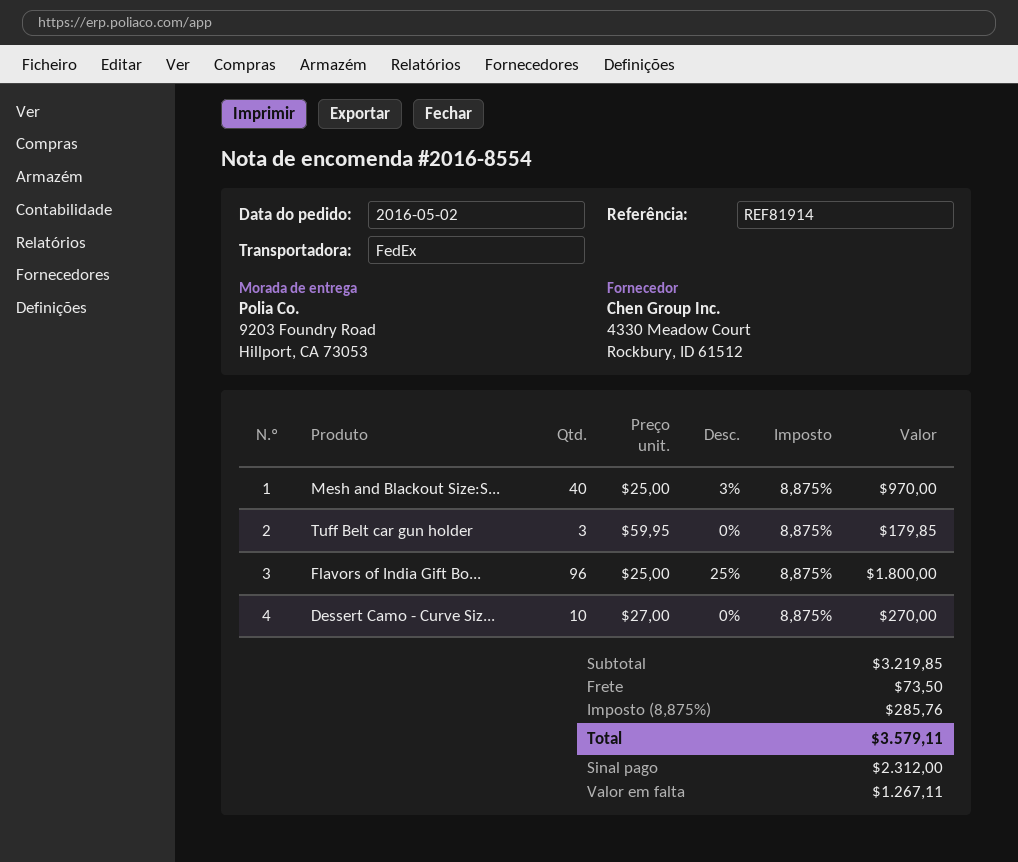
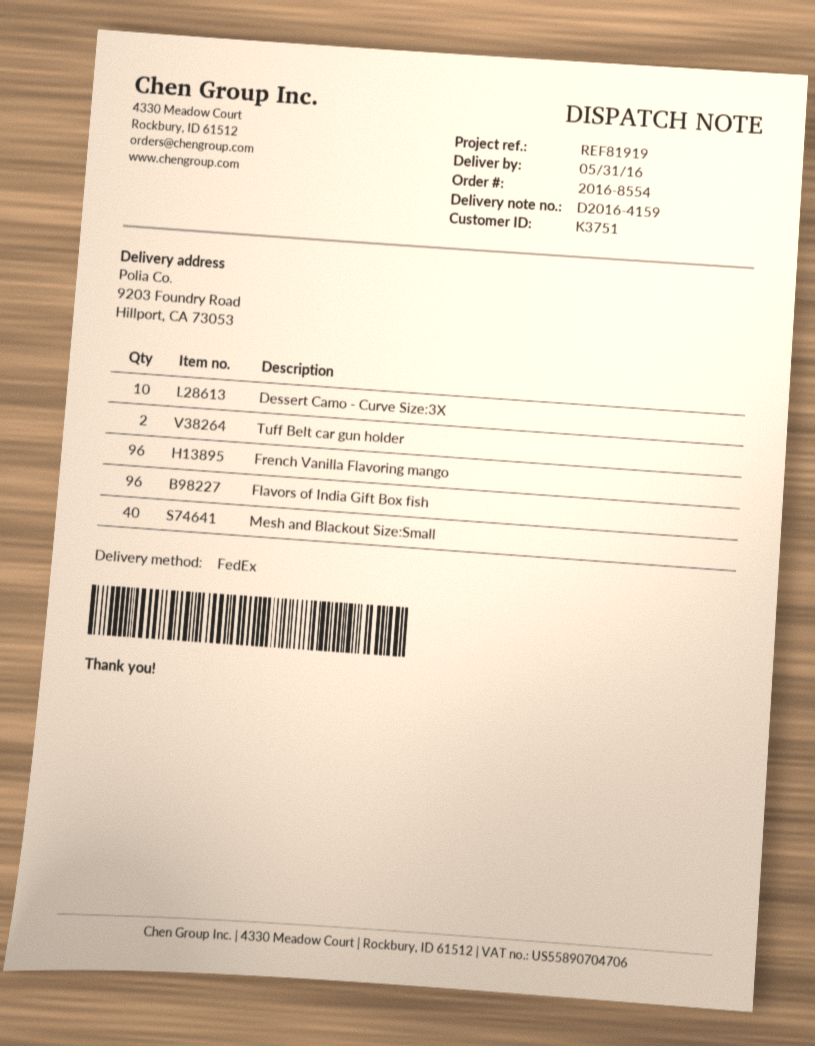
reference: REF81914 -> REF81919
Tuff Belt car gun holder: 3 -> 2
French Vanilla Flavoring mango: none -> 96

